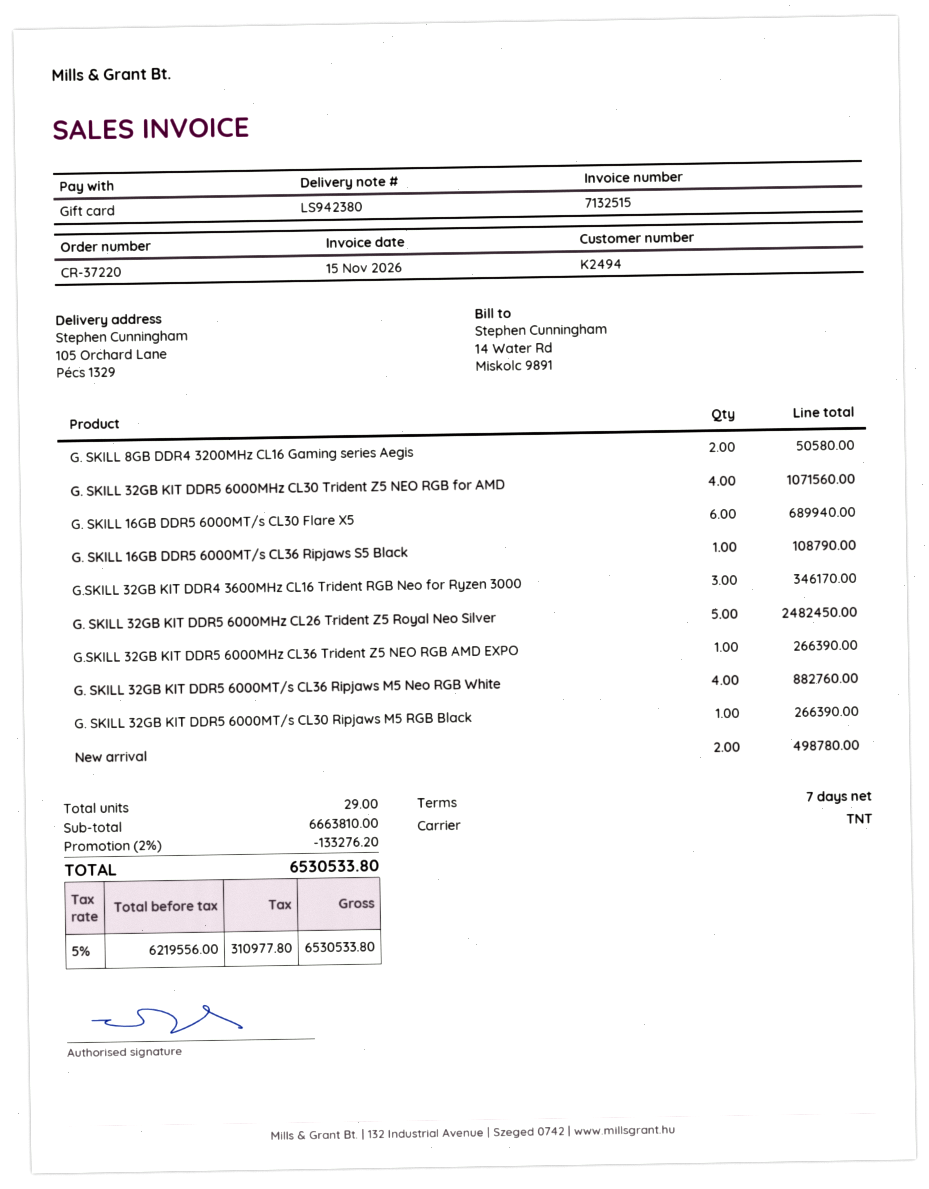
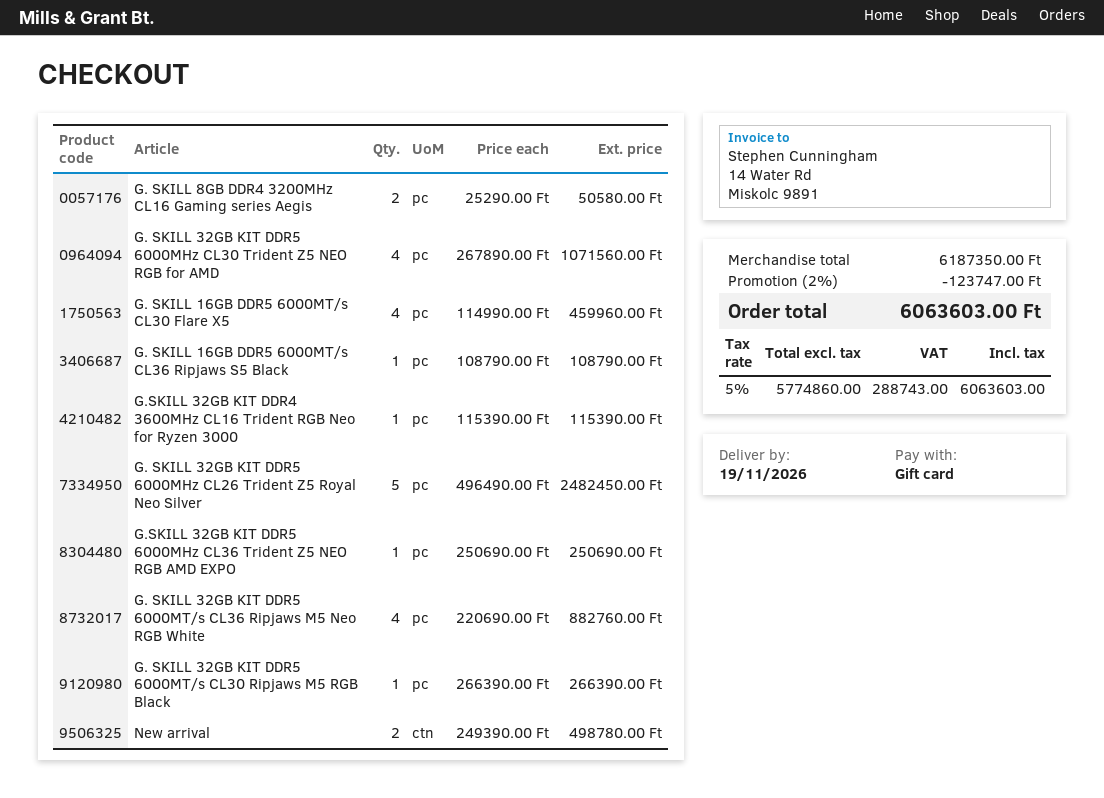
G. SKILL 16GB DDR5 6000MT/s CL30 Flare X5: 6 for 689940.00 -> 4 for 459960.00
G.SKILL 32GB KIT DDR4 3600MHz CL16 Trident RGB Neo for Ryzen 3000: 3 for 346170.00 -> 1 for 115390.00
G.SKILL 32GB KIT DDR5 6000MHz CL36 Trident Z5 NEO RGB AMD EXPO: 1 for 266390.00 -> 1 for 250690.00
subtotal: 6663810.00 -> 6187350.00
discount: 2% = 133276.20 -> 2% = 123747.00
net: 6219556.00 -> 5774860.00
tax: 5% = 310977.80 -> 5% = 288743.00
total: 6530533.80 -> 6063603.00

